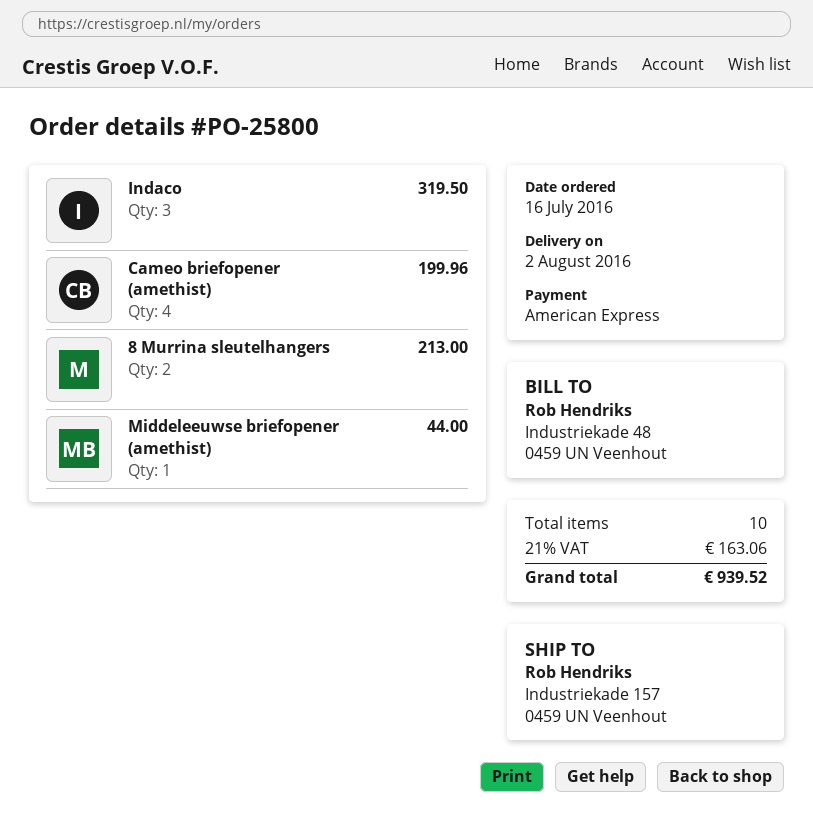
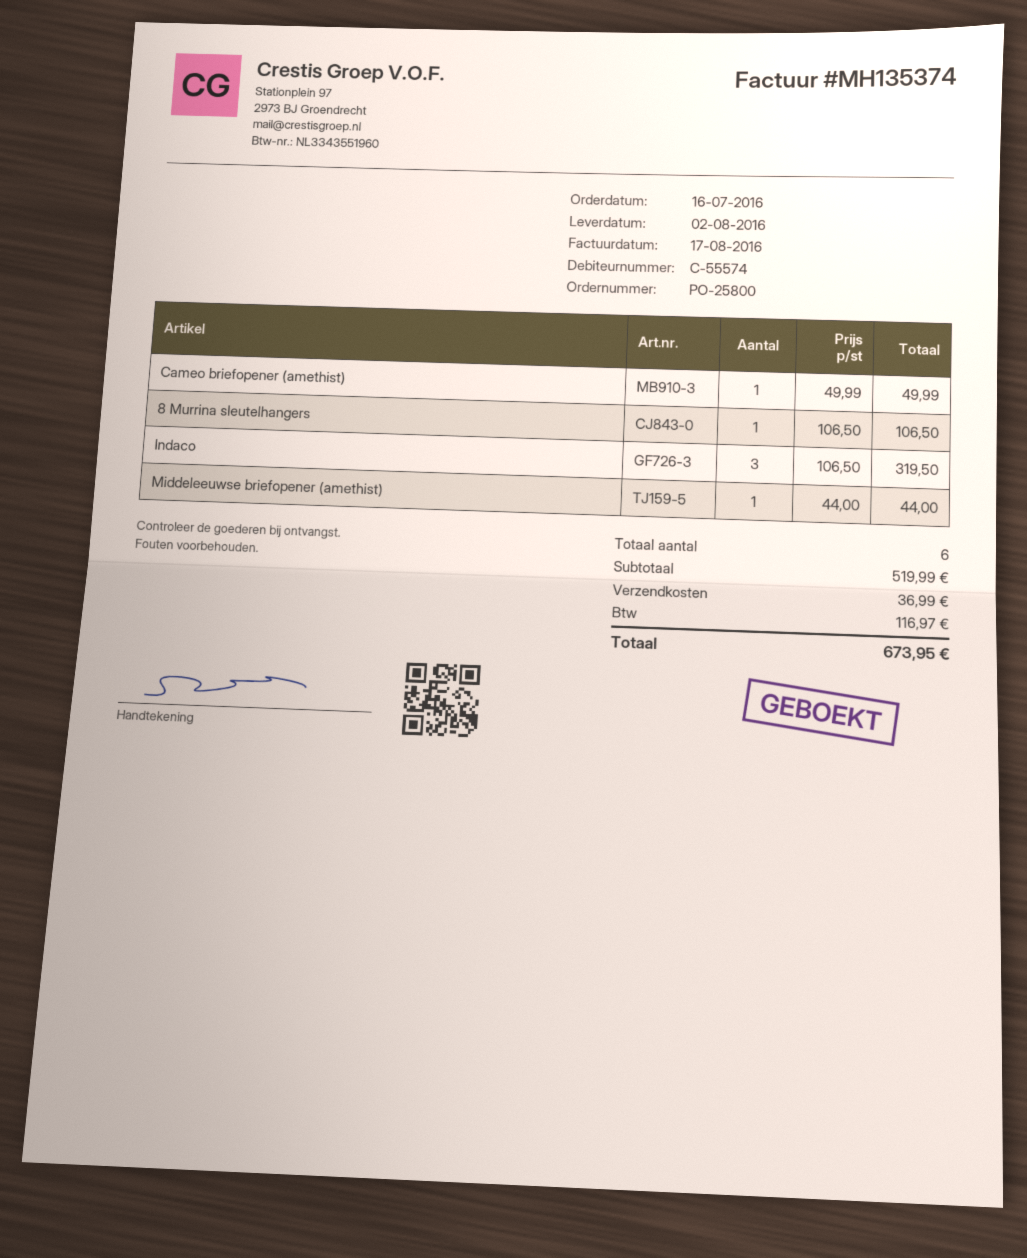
Cameo briefopener (amethist): 4 for 199.96 -> 1 for 49.99
8 Murrina sleutelhangers: 2 for 213.00 -> 1 for 106.50
total quantity: 10 -> 6
shipping: none -> 36.99
tax: 163.06 -> 116.97
total: 939.52 -> 673.95

